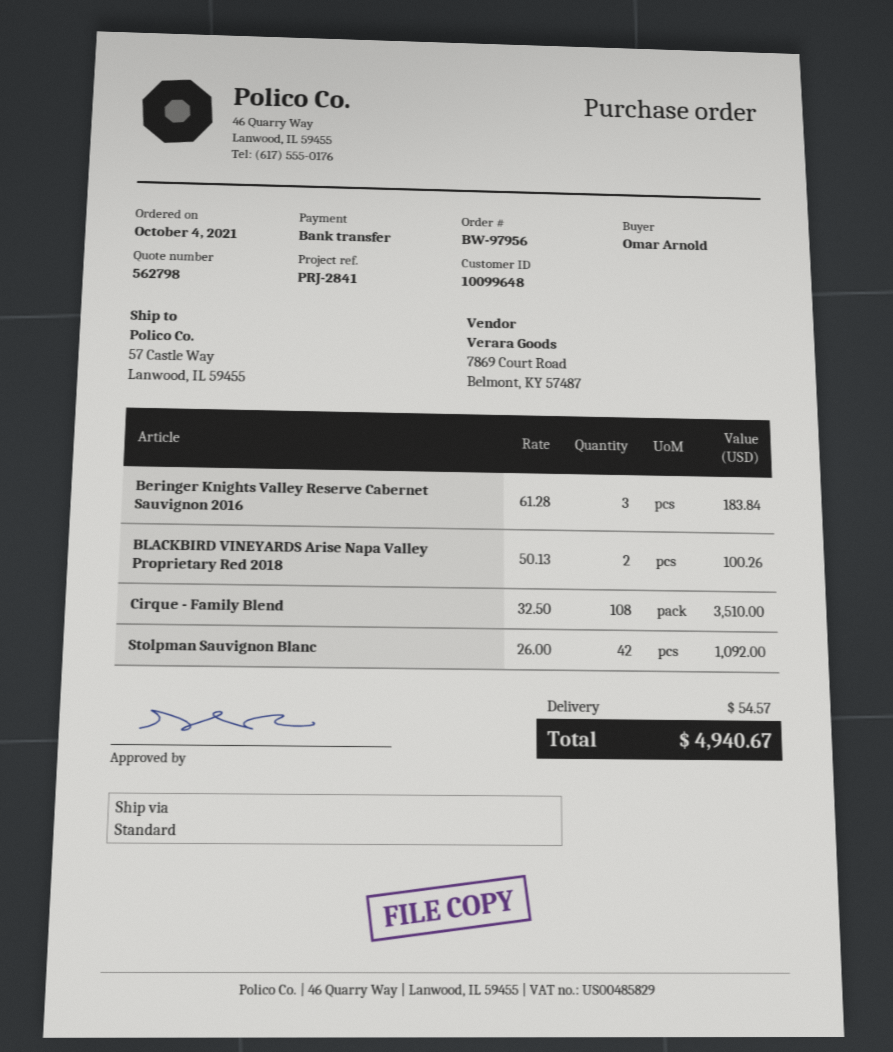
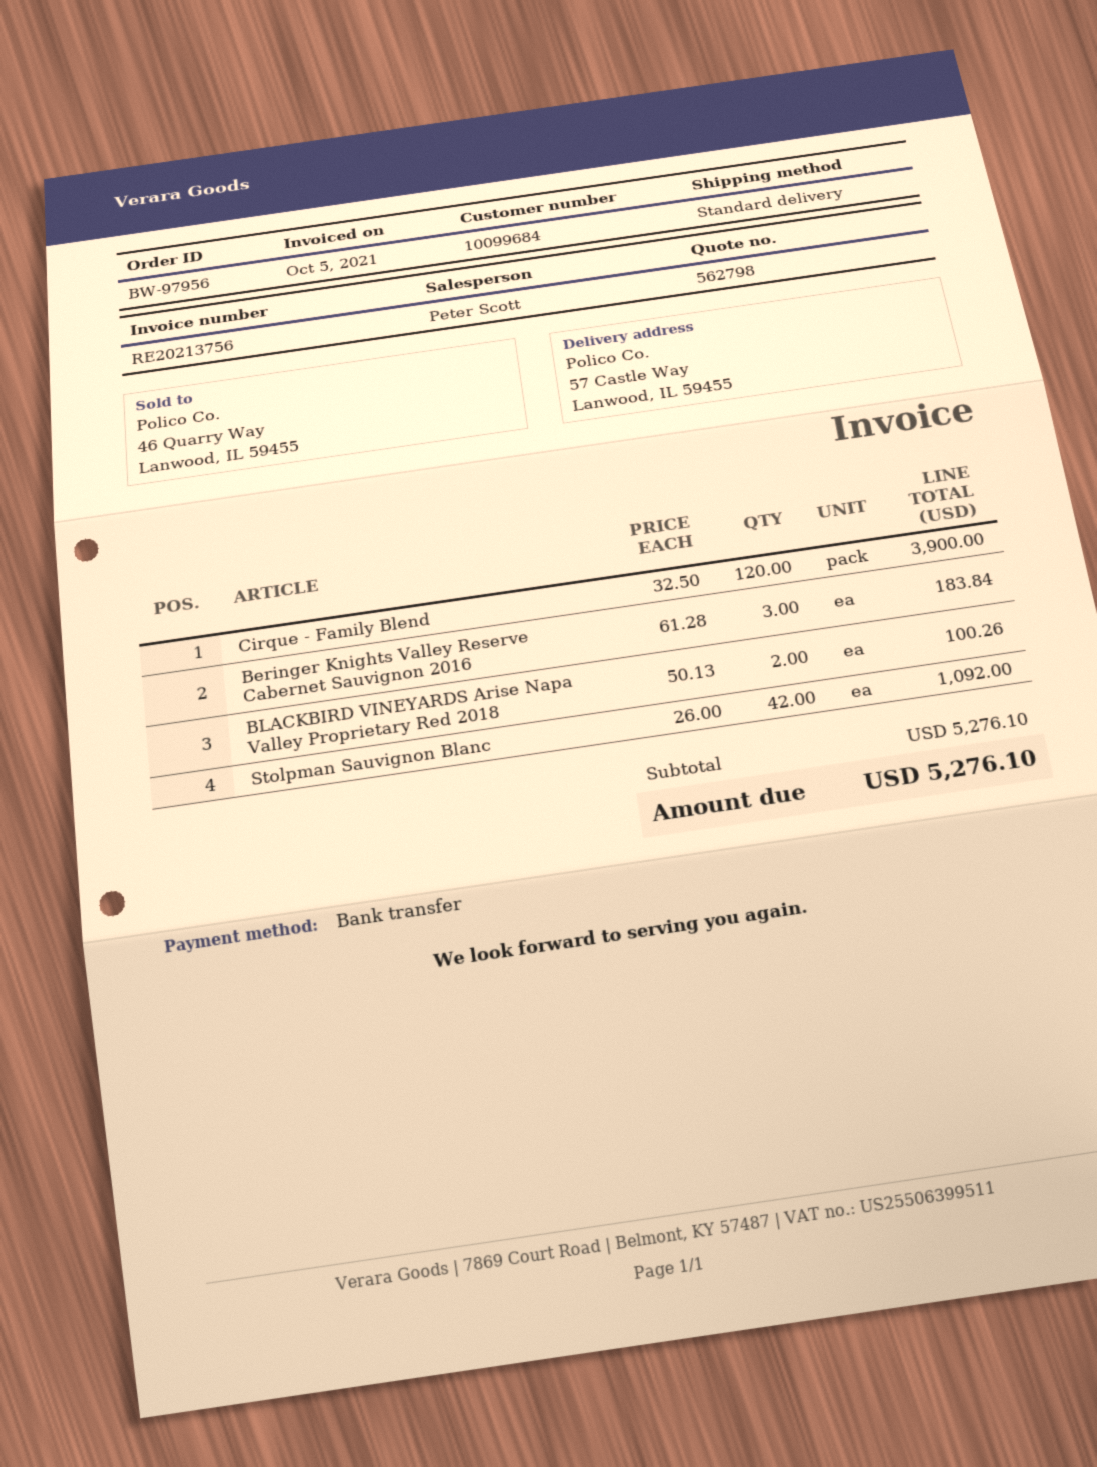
customer number: 10099648 -> 10099684
Cirque - Family Blend: 108 x 32.50 = 3510.00 -> 120 x 32.50 = 3900.00
shipping: 54.57 -> none
total: 4940.67 -> 5276.10

